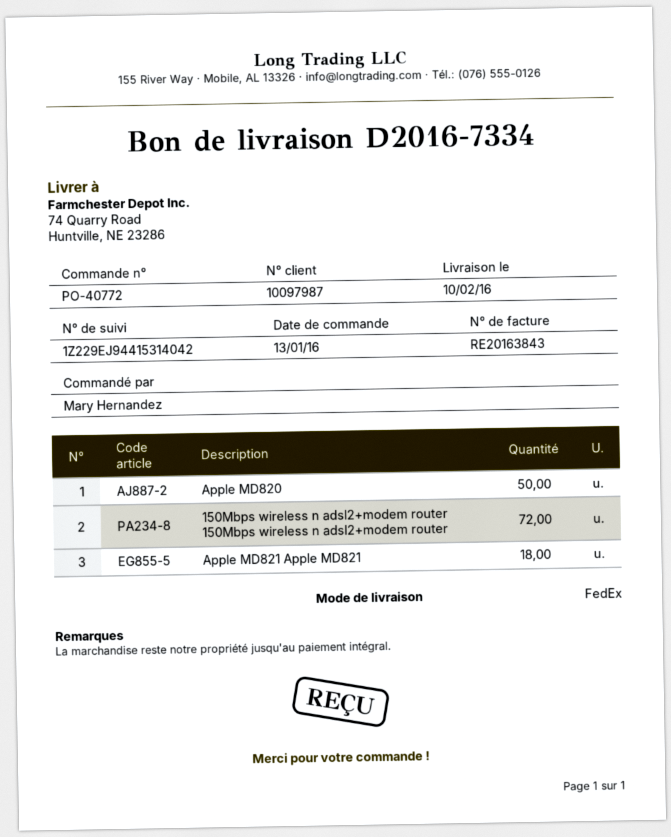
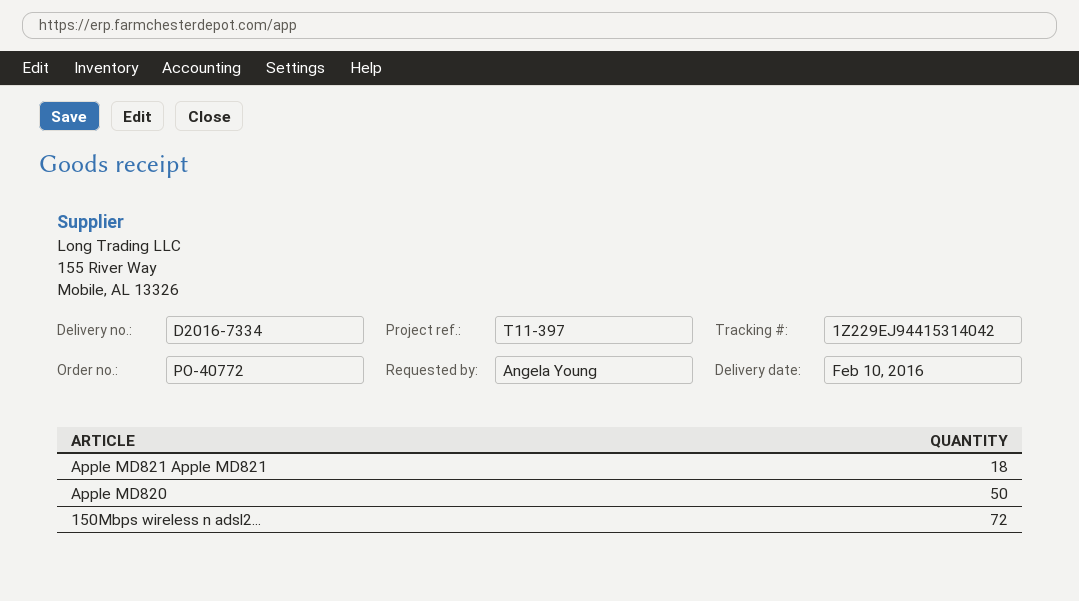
ordered by: Mary Hernandez -> Angela Young

